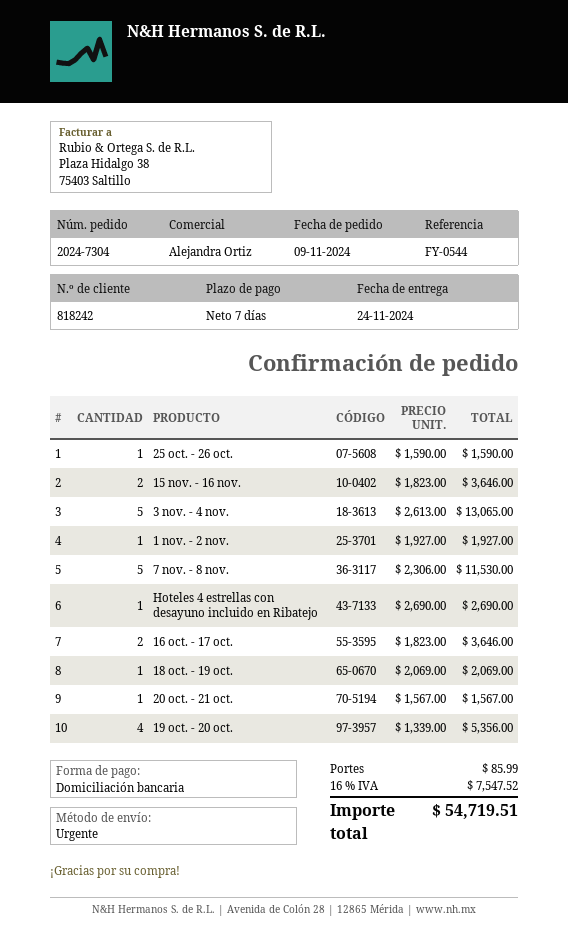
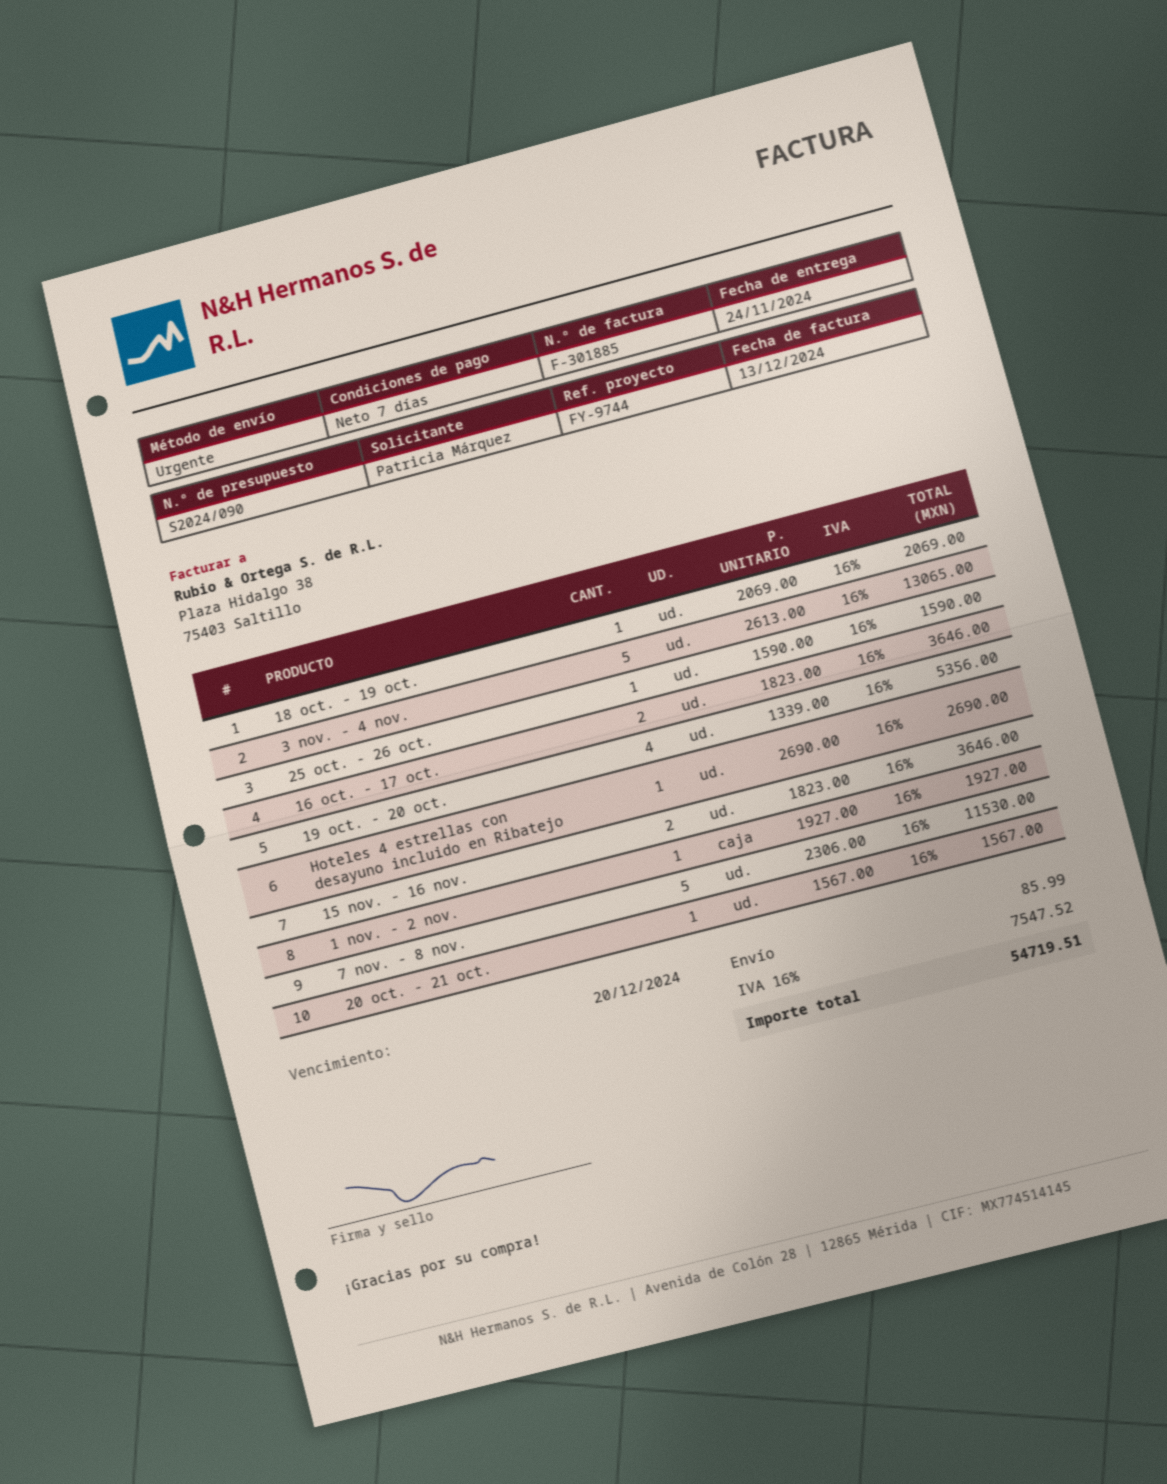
reference: FY-0544 -> FY-9744

